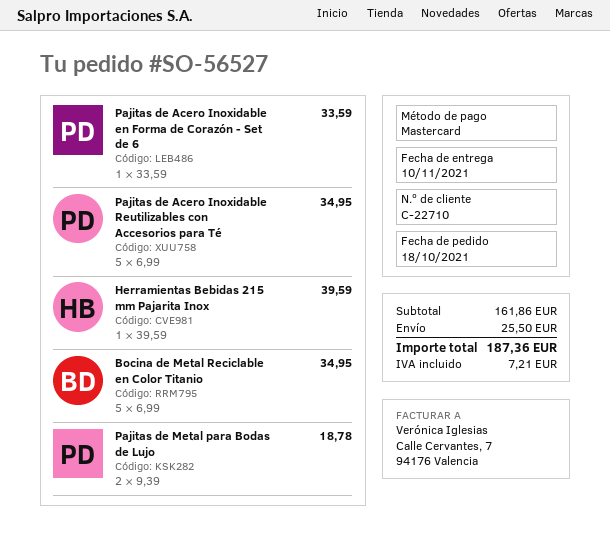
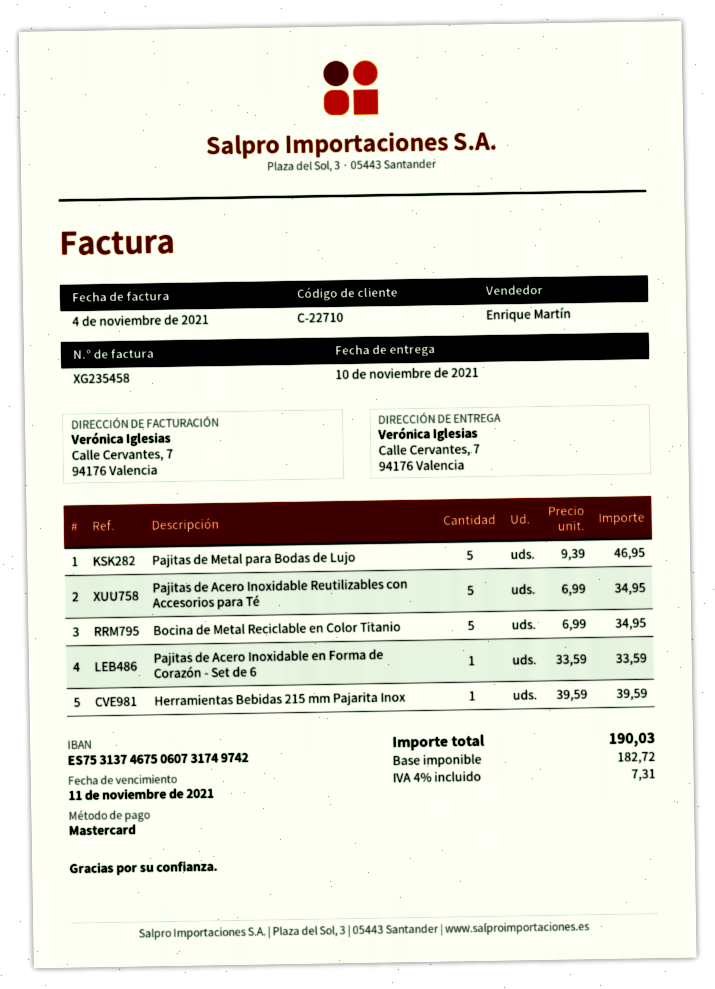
Pajitas de Metal para Bodas de Lujo: 2 x 9.39 = 18.78 -> 5 x 9.39 = 46.95
shipping: 25.50 -> none
tax: 7.21 -> 7.31
total: 187.36 -> 190.03

